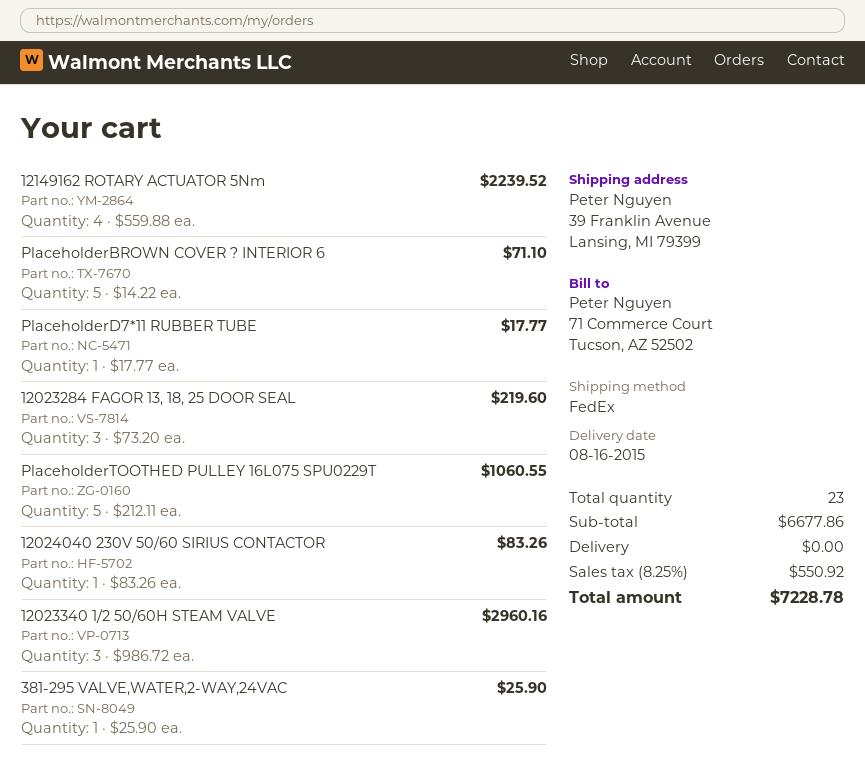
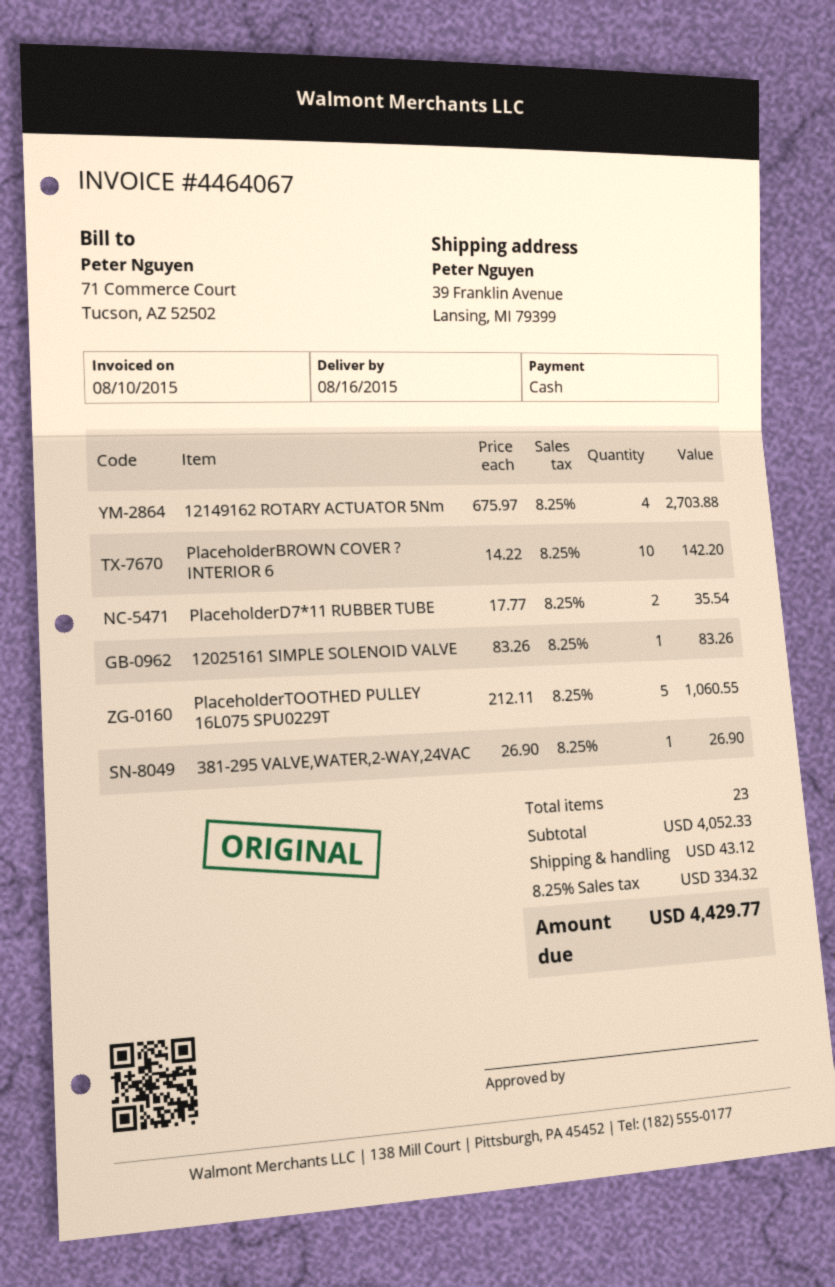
12149162 ROTARY ACTUATOR 5Nm: 4 x 559.88 = 2239.52 -> 4 x 675.97 = 2703.88
PlaceholderBROWN COVER ? INTERIOR 6: 5 x 14.22 = 71.10 -> 10 x 14.22 = 142.20
PlaceholderD7*11 RUBBER TUBE: 1 x 17.77 = 17.77 -> 2 x 17.77 = 35.54
12023284 FAGOR 13, 18, 25 DOOR SEAL: 3 x 73.20 = 219.60 -> none
12024040 230V 50/60 SIRIUS CONTACTOR: 1 x 83.26 = 83.26 -> none
12023340 1/2 50/60H STEAM VALVE: 3 x 986.72 = 2960.16 -> none
381-295 VALVE,WATER,2-WAY,24VAC: 1 x 25.90 = 25.90 -> 1 x 26.90 = 26.90
12025161 SIMPLE SOLENOID VALVE: none -> 1 x 83.26 = 83.26
subtotal: 6677.86 -> 4052.33
shipping: 0.00 -> 43.12
tax: 8.25% = 550.92 -> 8.25% = 334.32
total: 7228.78 -> 4429.77

